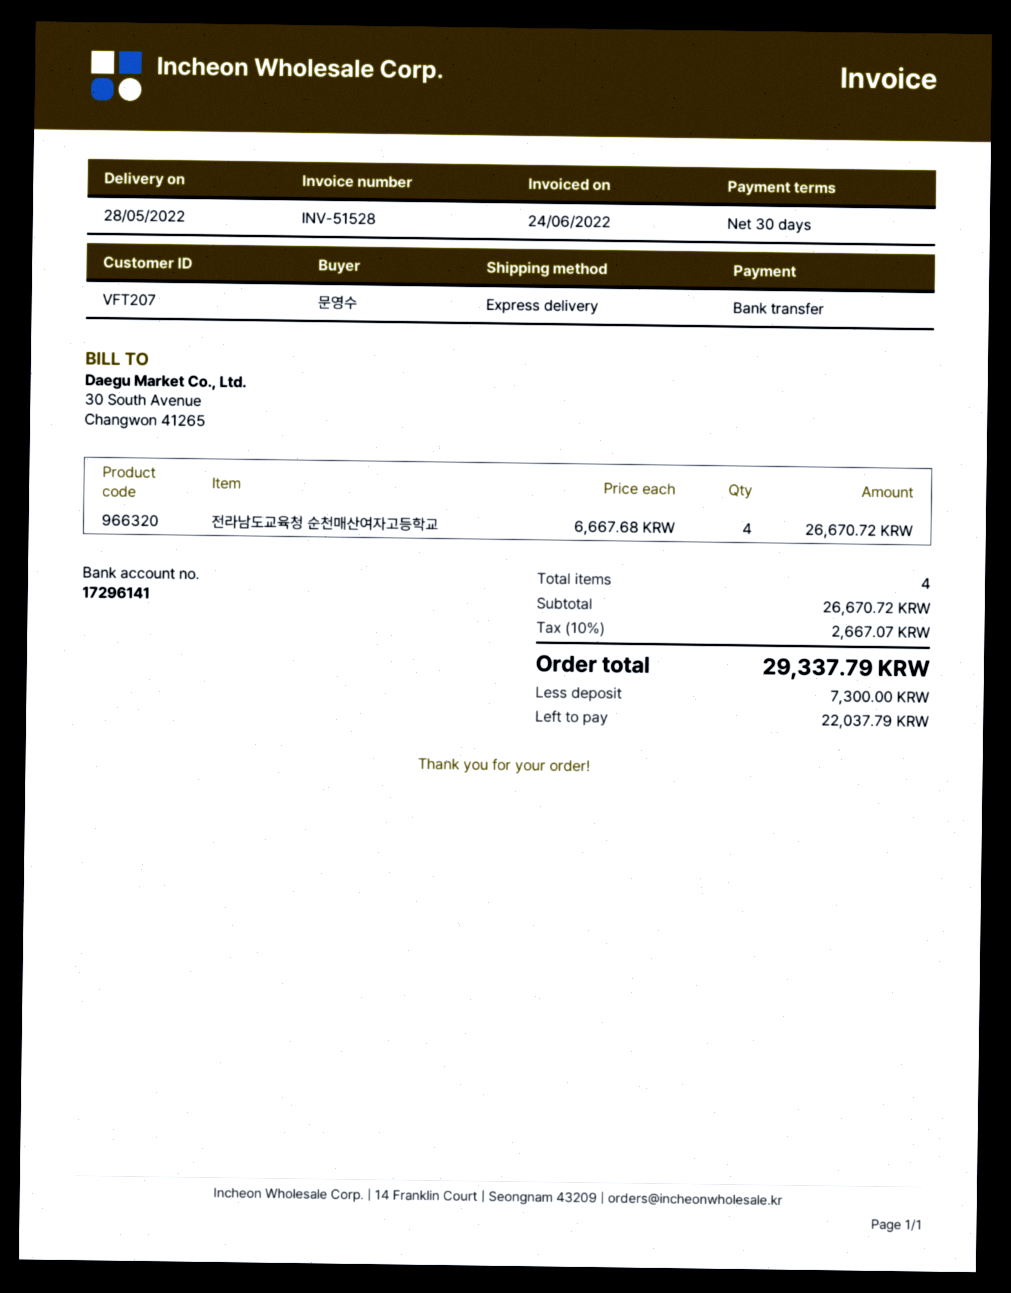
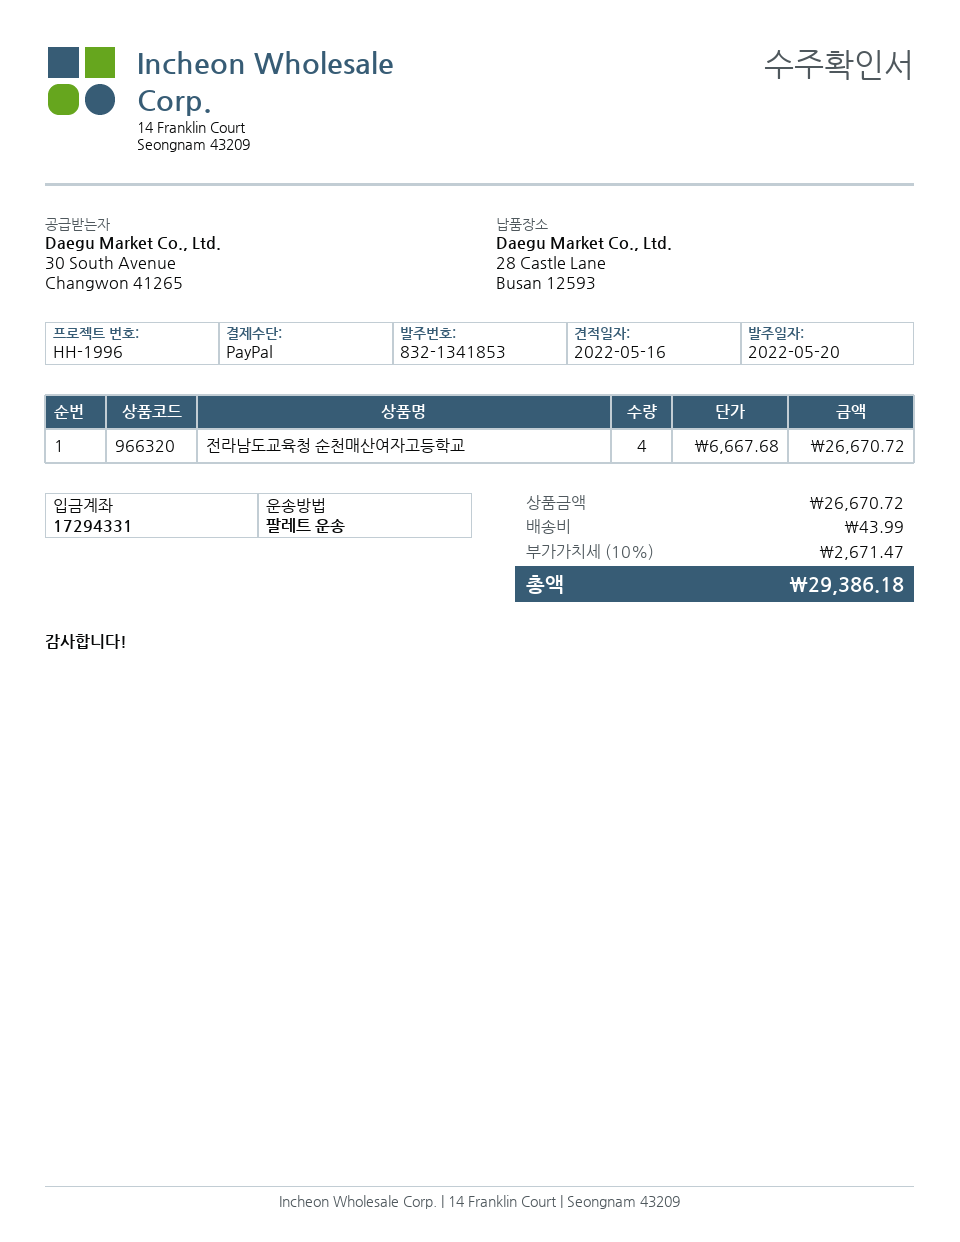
payment method: bank transfer -> PayPal
bank account: 17296141 -> 17294331
shipping method: express -> pallet freight
shipping: none -> 43.99
tax: 10% = 2667.07 -> 10% = 2671.47
total: 29337.79 -> 29386.18

